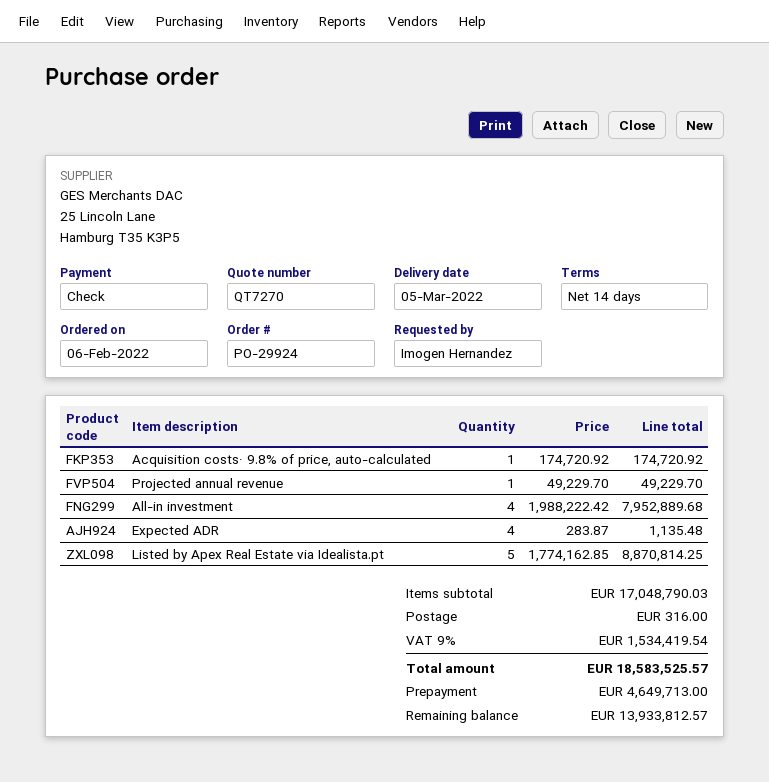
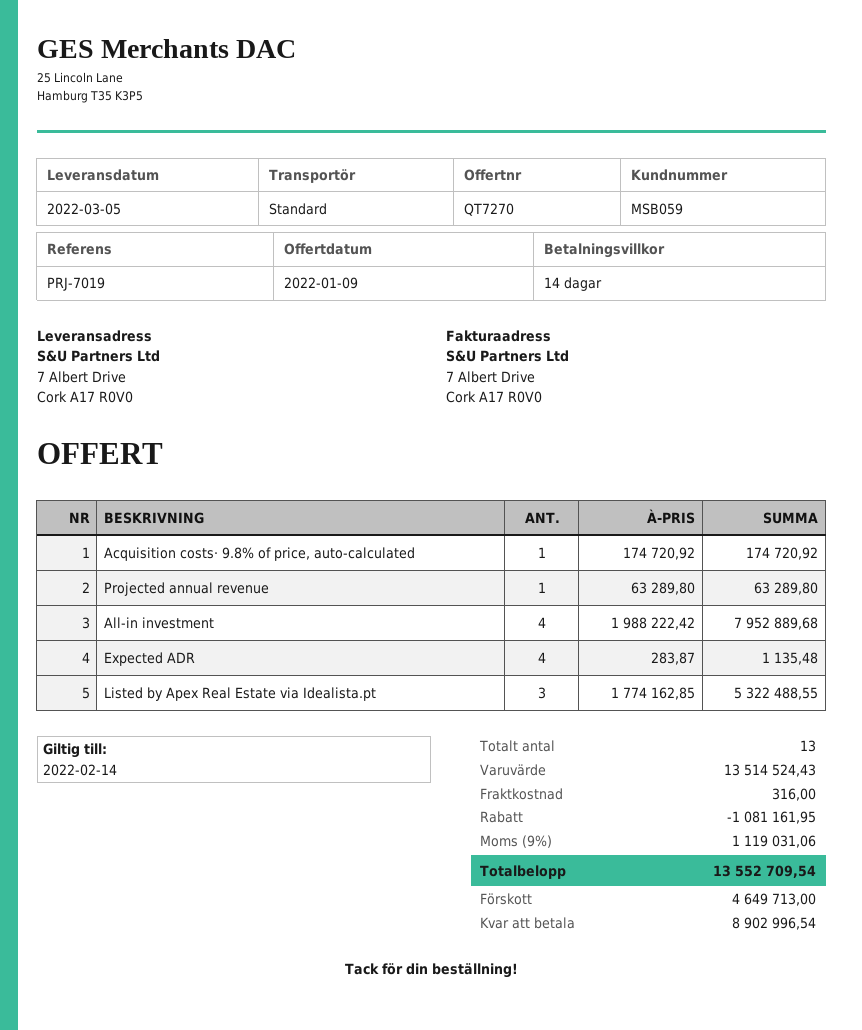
Projected annual revenue: 1 x 49229.70 = 49229.70 -> 1 x 63289.80 = 63289.80
Listed by Apex Real Estate via Idealista.pt: 5 x 1774162.85 = 8870814.25 -> 3 x 1774162.85 = 5322488.55
subtotal: 17048790.03 -> 13514524.43
discount: none -> 1081161.95
tax: 9% = 1534419.54 -> 9% = 1119031.06
total: 18583525.57 -> 13552709.54
balance: 13933812.57 -> 8902996.54

